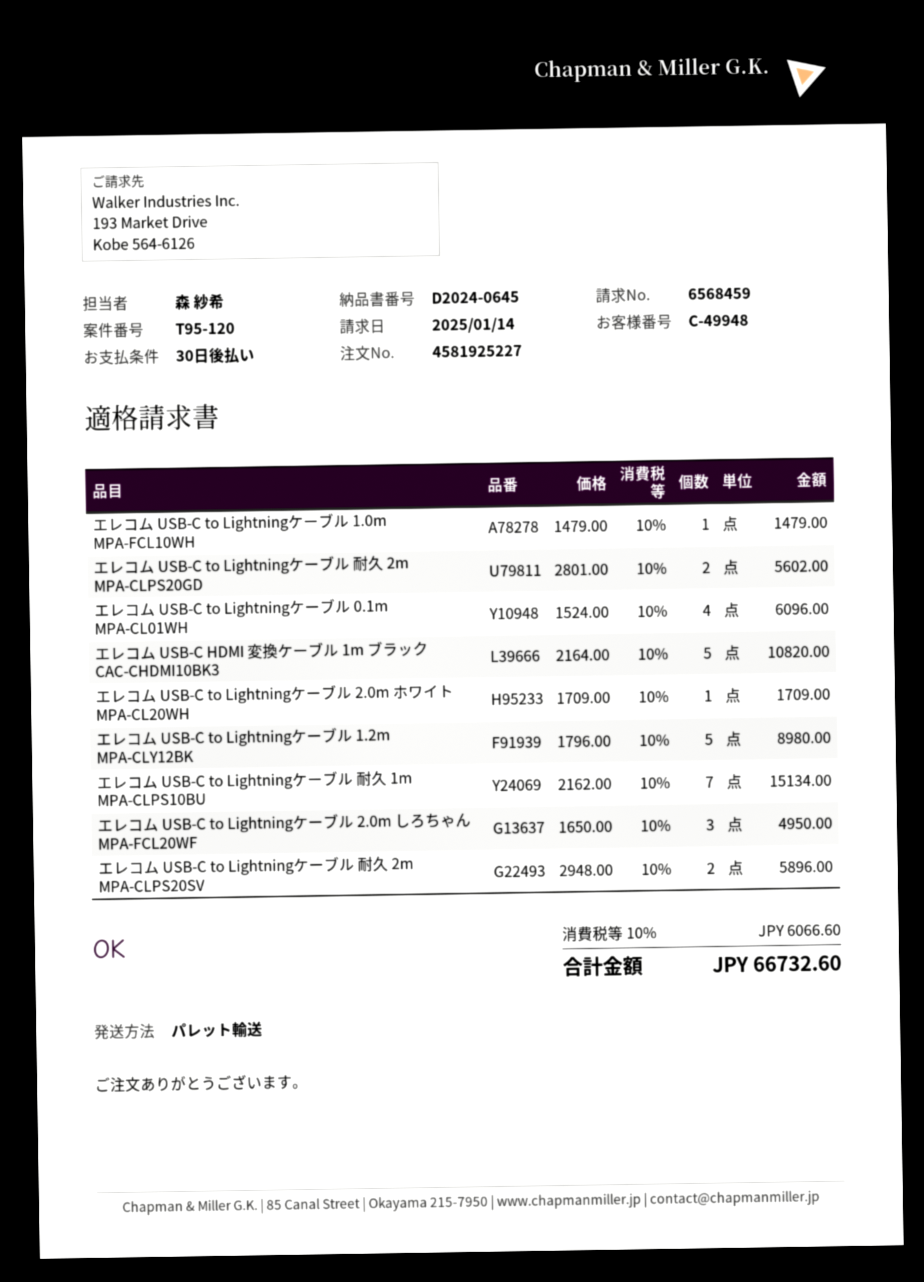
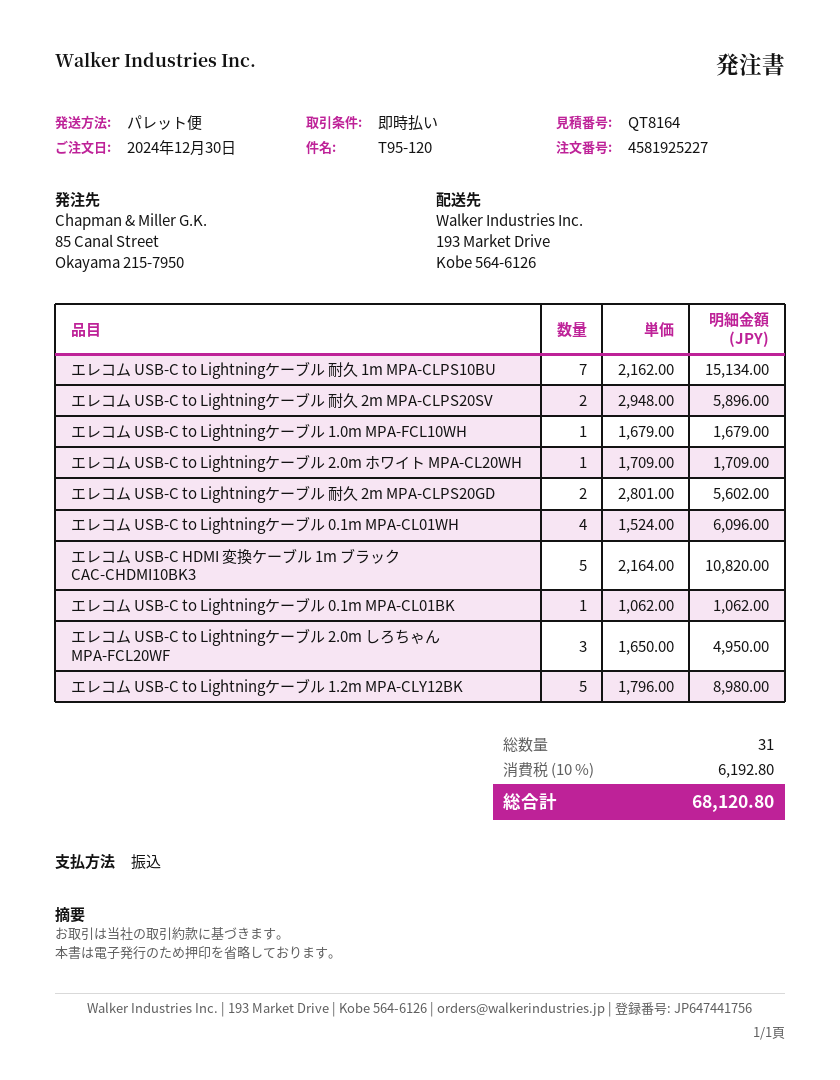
payment terms: 30 days -> on receipt
エレコム USB-C to Lightningケーブル 1.0m MPA-FCL10WH: 1 x 1479.00 = 1479.00 -> 1 x 1679.00 = 1679.00
エレコム USB-C to Lightningケーブル 0.1m MPA-CL01BK: none -> 1 x 1062.00 = 1062.00
tax: 10% = 6066.60 -> 10% = 6192.80
total: 66732.60 -> 68120.80

